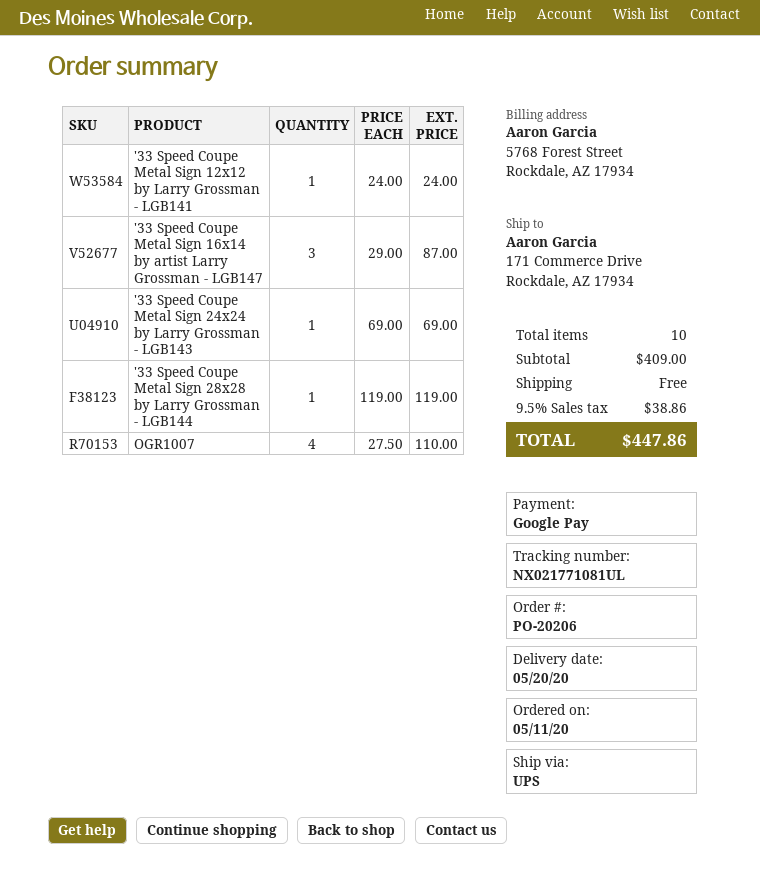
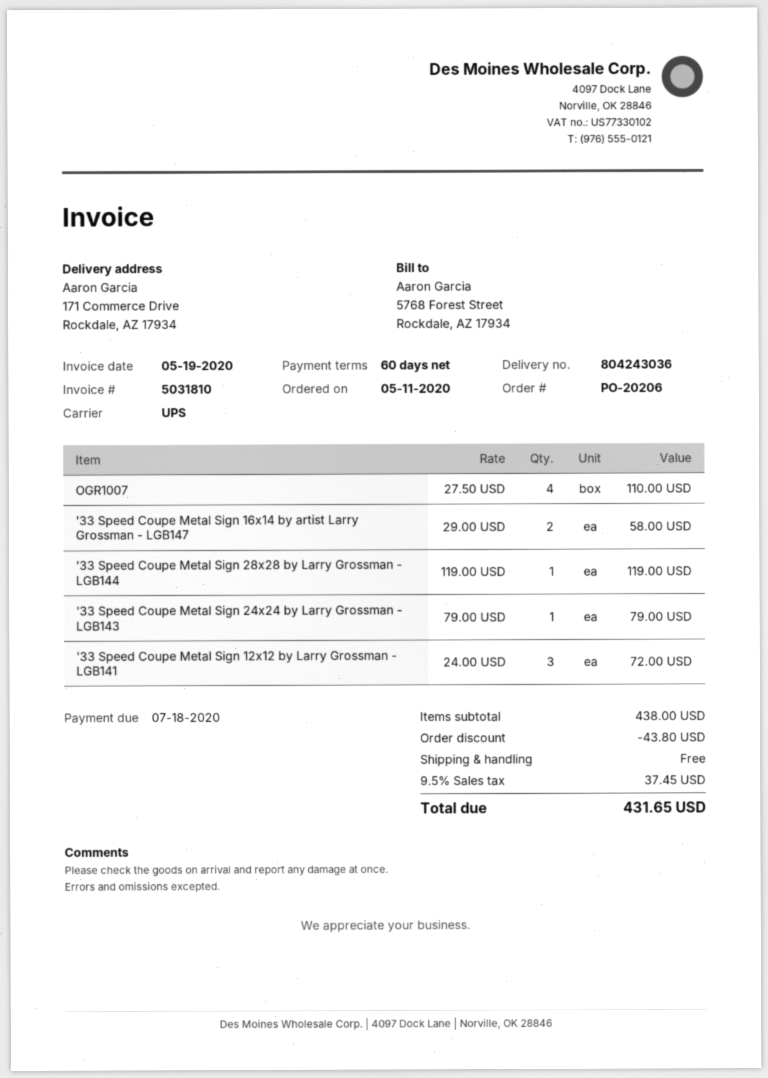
'33 Speed Coupe Metal Sign 12x12 by Larry Grossman - LGB141: 1 x 24.00 = 24.00 -> 3 x 24.00 = 72.00
'33 Speed Coupe Metal Sign 16x14 by artist Larry Grossman - LGB147: 3 x 29.00 = 87.00 -> 2 x 29.00 = 58.00
'33 Speed Coupe Metal Sign 24x24 by Larry Grossman - LGB143: 1 x 69.00 = 69.00 -> 1 x 79.00 = 79.00
subtotal: 409.00 -> 438.00
discount: none -> 43.80
tax: 9.5% = 38.86 -> 9.5% = 37.45
total: 447.86 -> 431.65

